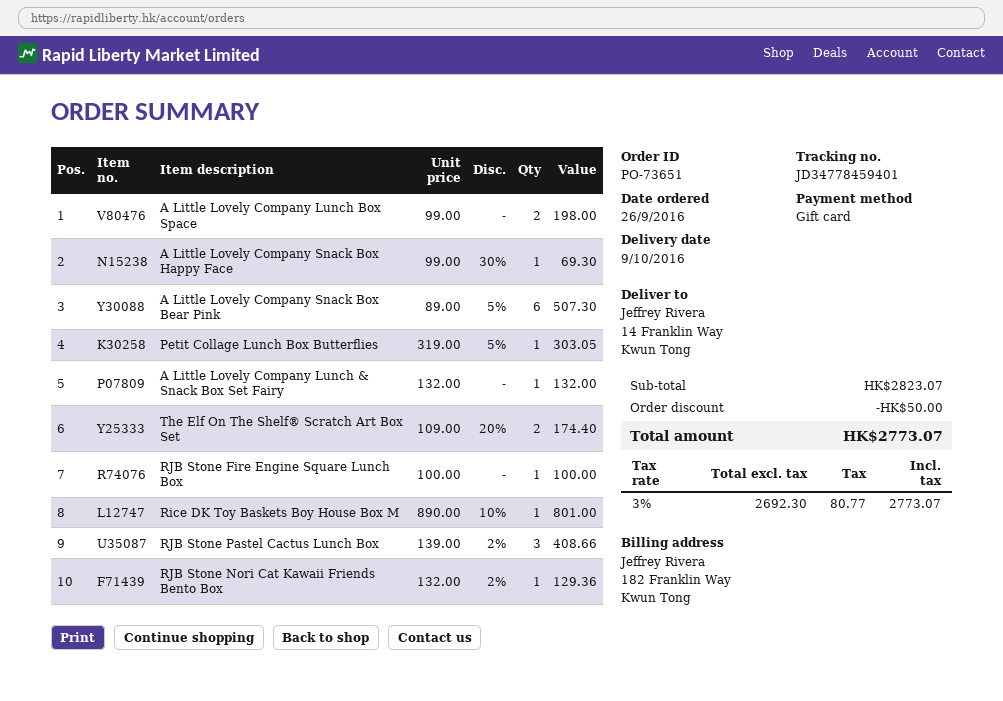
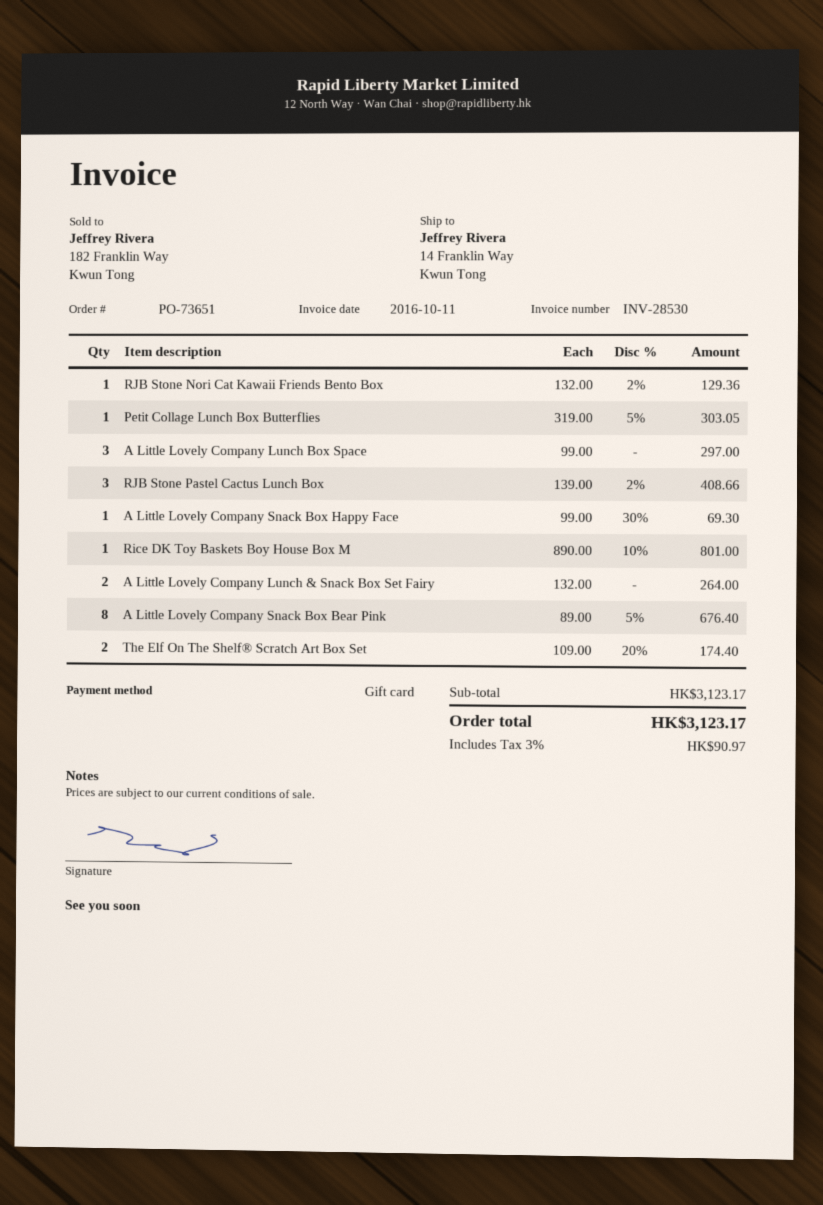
A Little Lovely Company Lunch Box Space: 2 x 99.00 = 198.00 -> 3 x 99.00 = 297.00
A Little Lovely Company Snack Box Bear Pink: 6 x 89.00 - 5% = 507.30 -> 8 x 89.00 - 5% = 676.40
A Little Lovely Company Lunch & Snack Box Set Fairy: 1 x 132.00 = 132.00 -> 2 x 132.00 = 264.00
RJB Stone Fire Engine Square Lunch Box: 1 x 100.00 = 100.00 -> none
subtotal: 2823.07 -> 3123.17
discount: 50.00 -> none
tax: 3% = 80.77 -> 3% = 90.97
total: 2773.07 -> 3123.17

